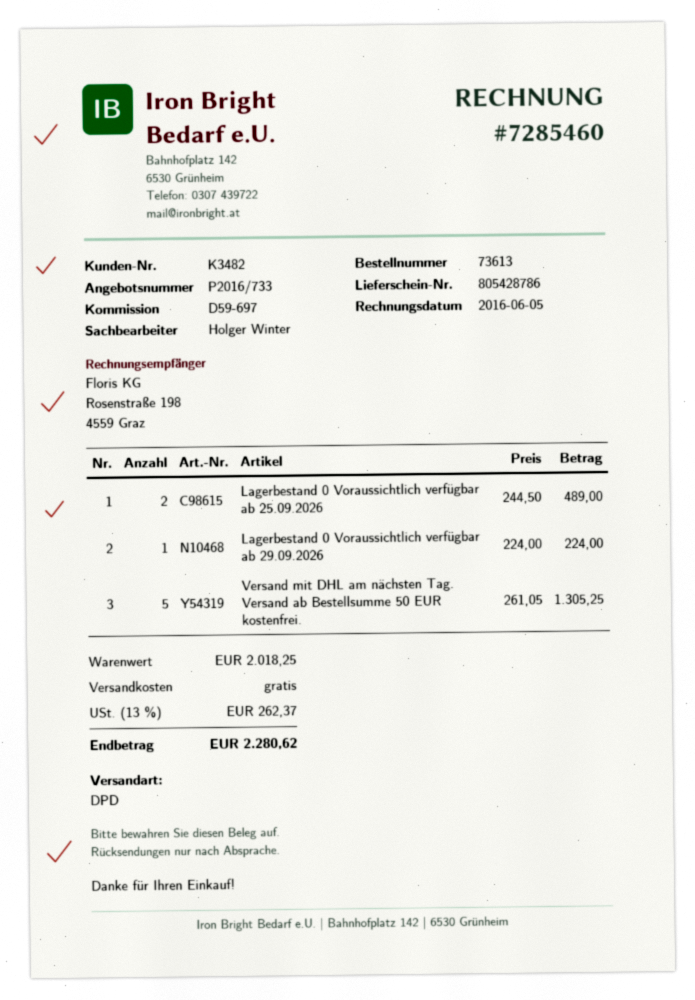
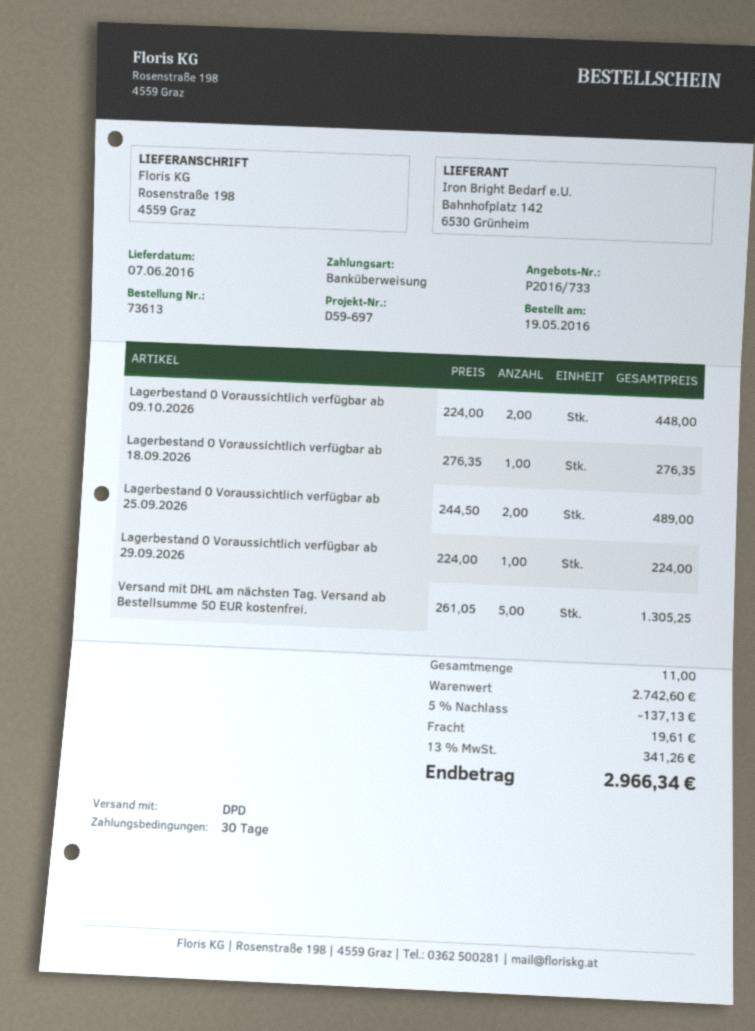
Lagerbestand 0 Voraussichtlich verfügbar ab 09.10.2026: none -> 2 x 224.00 = 448.00
Lagerbestand 0 Voraussichtlich verfügbar ab 18.09.2026: none -> 1 x 276.35 = 276.35
subtotal: 2018.25 -> 2742.60
discount: none -> 5% = 137.13
shipping: 0.00 -> 19.61
tax: 13% = 262.37 -> 13% = 341.26
total: 2280.62 -> 2966.34

